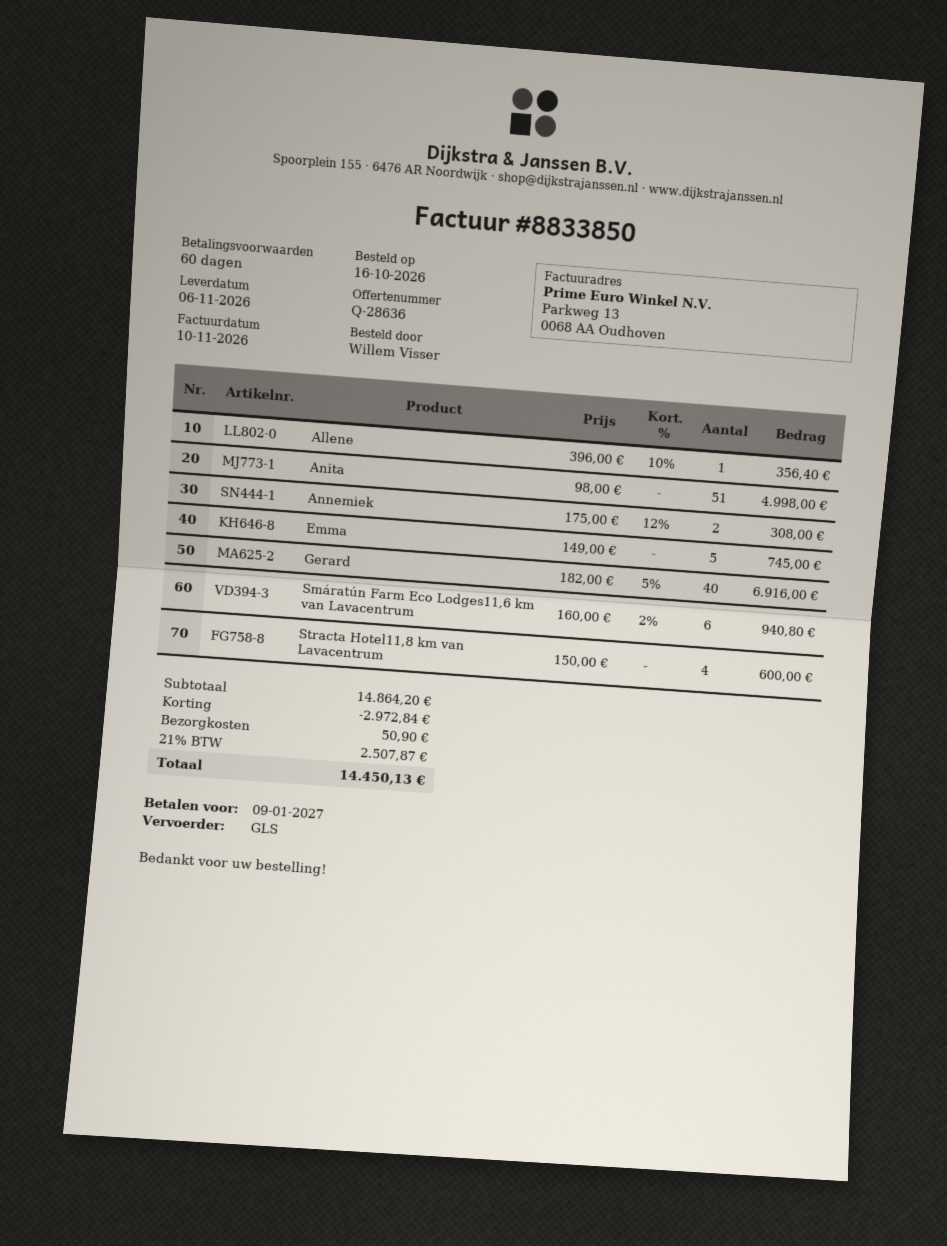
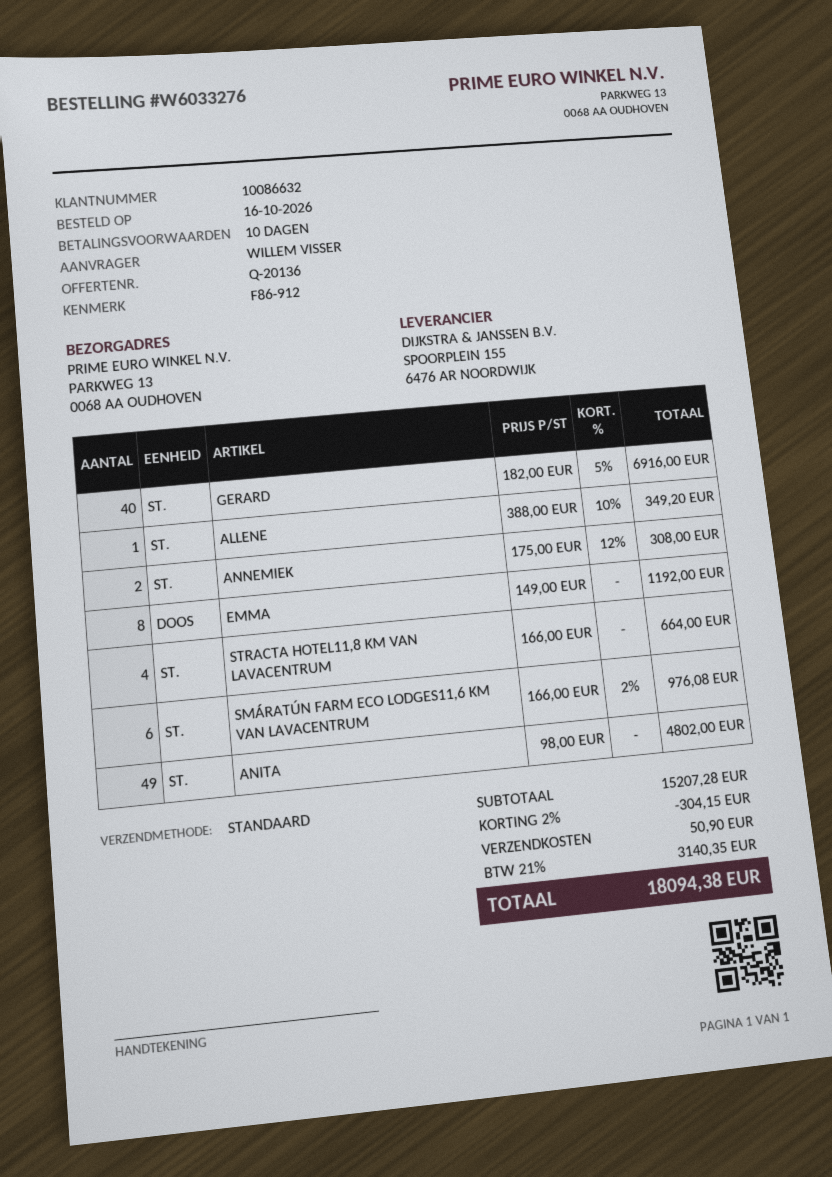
quote number: Q-28636 -> Q-20136
payment terms: 60 days -> 10 days
shipping method: GLS -> standard
Allene: 1 x 396.00 - 10% = 356.40 -> 1 x 388.00 - 10% = 349.20
Anita: 51 x 98.00 = 4998.00 -> 49 x 98.00 = 4802.00
Emma: 5 x 149.00 = 745.00 -> 8 x 149.00 = 1192.00
Smáratún Farm Eco Lodges11,6 km van Lavacentrum: 6 x 160.00 - 2% = 940.80 -> 6 x 166.00 - 2% = 976.08
Stracta Hotel11,8 km van Lavacentrum: 4 x 150.00 = 600.00 -> 4 x 166.00 = 664.00
subtotal: 14864.20 -> 15207.28
discount: 2972.84 -> 304.15
tax: 21% = 2507.87 -> 21% = 3140.35
total: 14450.13 -> 18094.38

